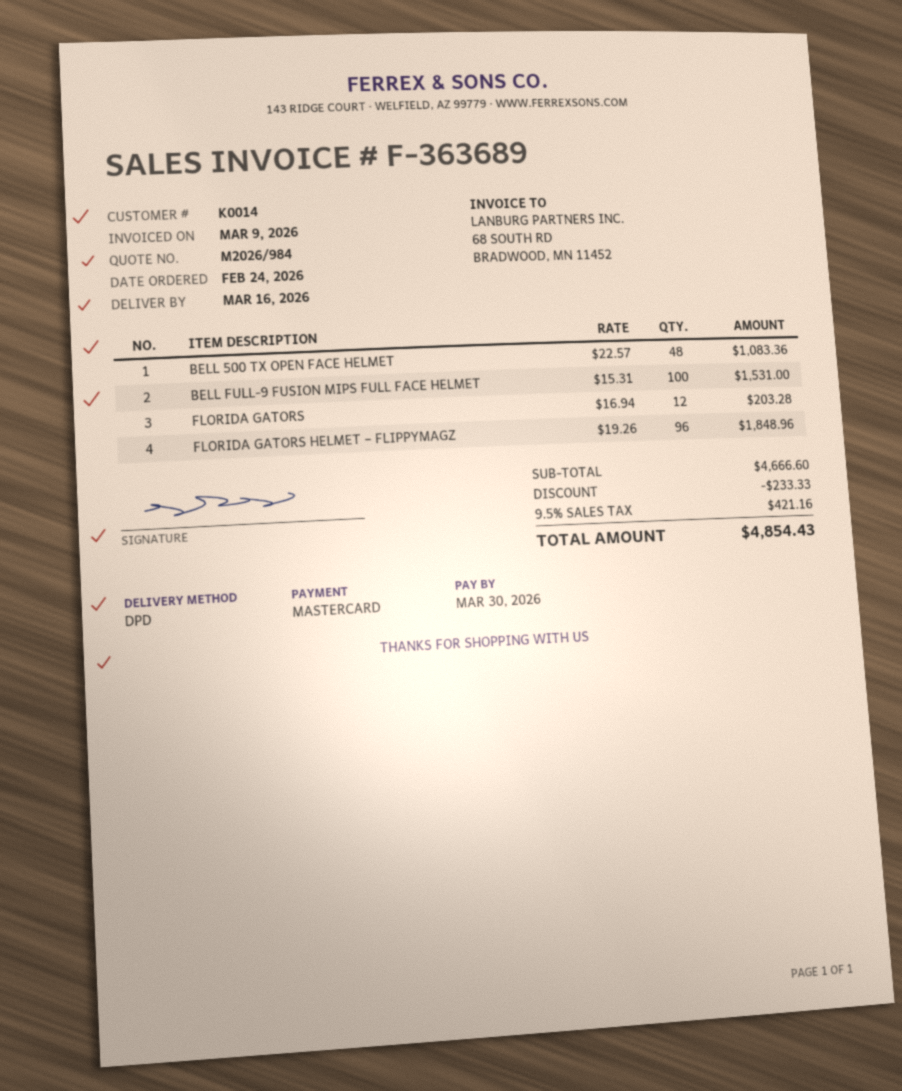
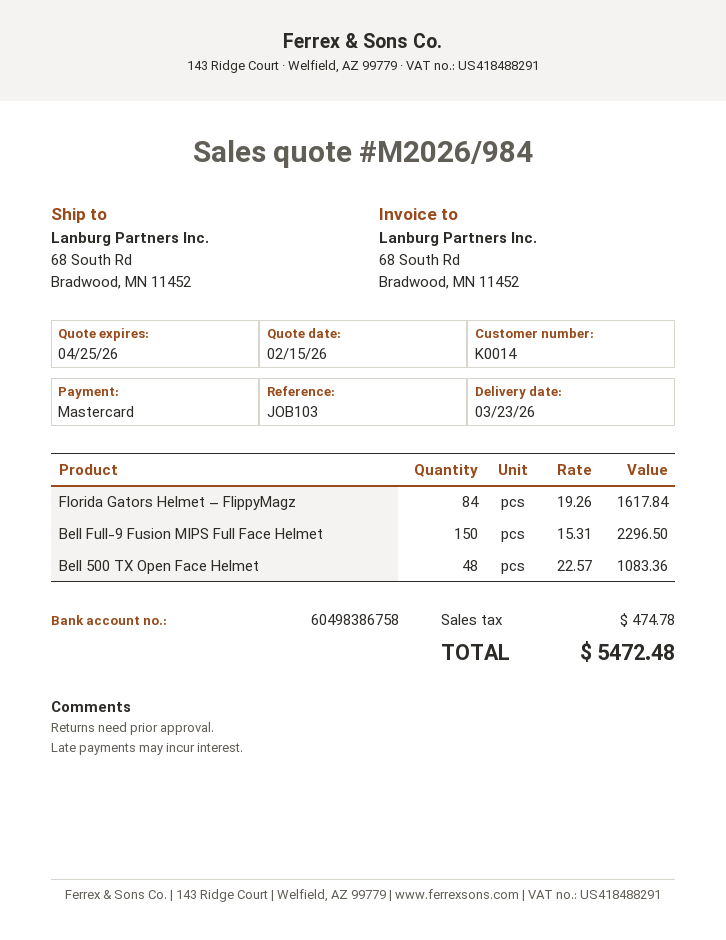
delivery date: 2026-03-16 -> 2026-03-23
BELL FULL-9 FUSION MIPS FULL FACE HELMET: 100 x 15.31 = 1531.00 -> 150 x 15.31 = 2296.50
FLORIDA GATORS: 12 x 16.94 = 203.28 -> none
FLORIDA GATORS HELMET – FLIPPYMAGZ: 96 x 19.26 = 1848.96 -> 84 x 19.26 = 1617.84
discount: 233.33 -> none
tax: 421.16 -> 474.78
total: 4854.43 -> 5472.48

